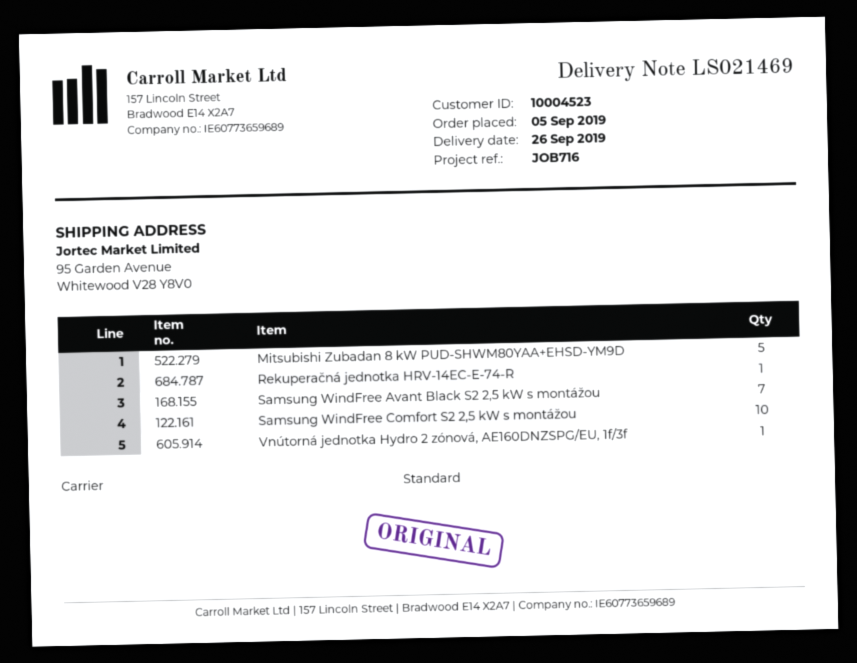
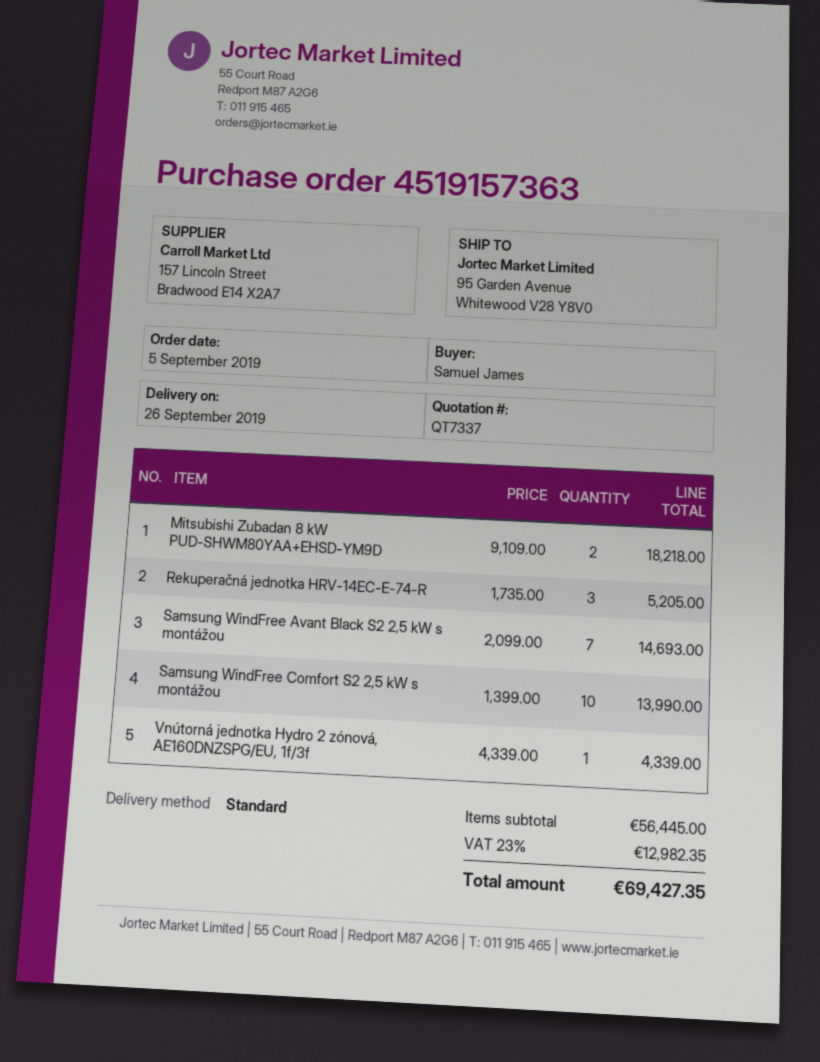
Mitsubishi Zubadan 8 kW PUD-SHWM80YAA+EHSD-YM9D: 5 -> 2
Rekuperačná jednotka HRV-14EC-E-74-R: 1 -> 3

